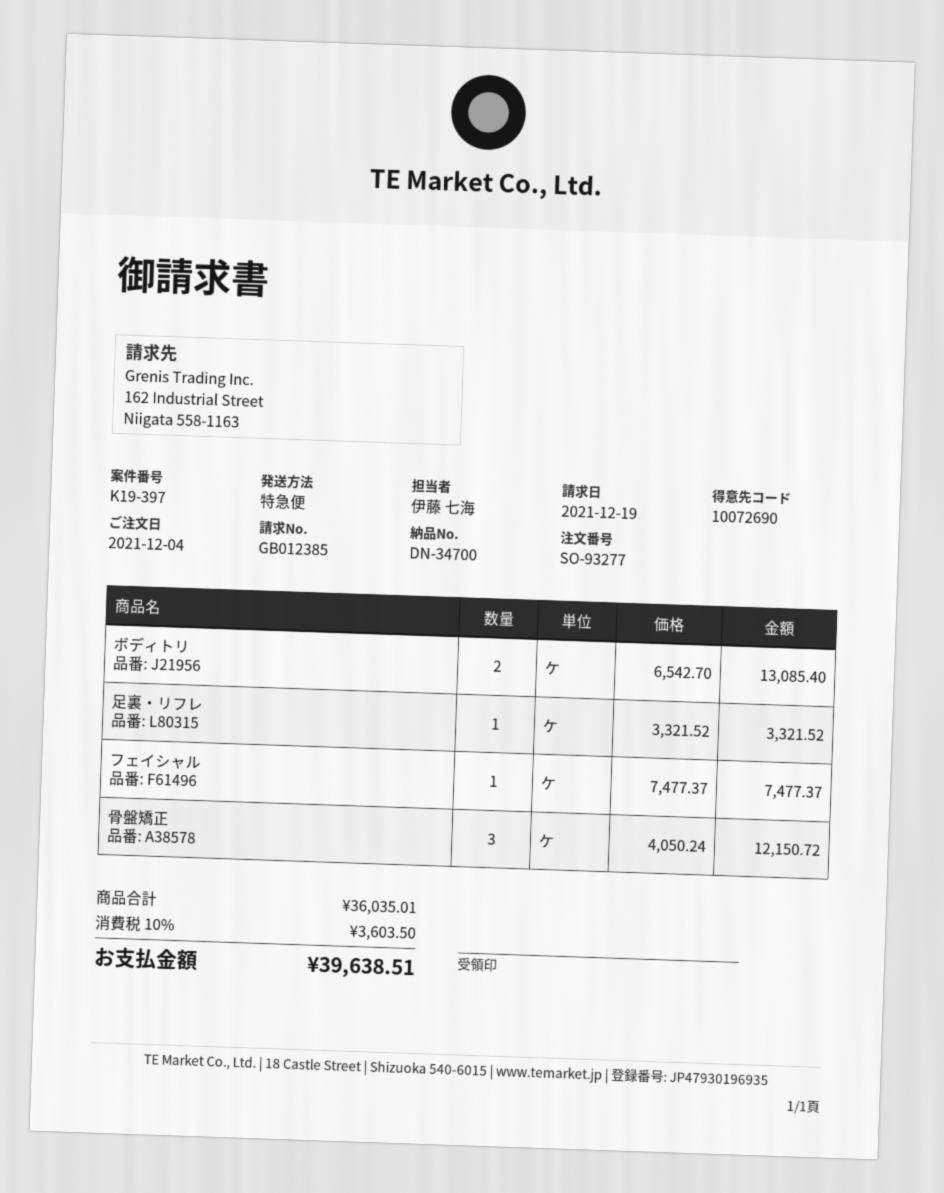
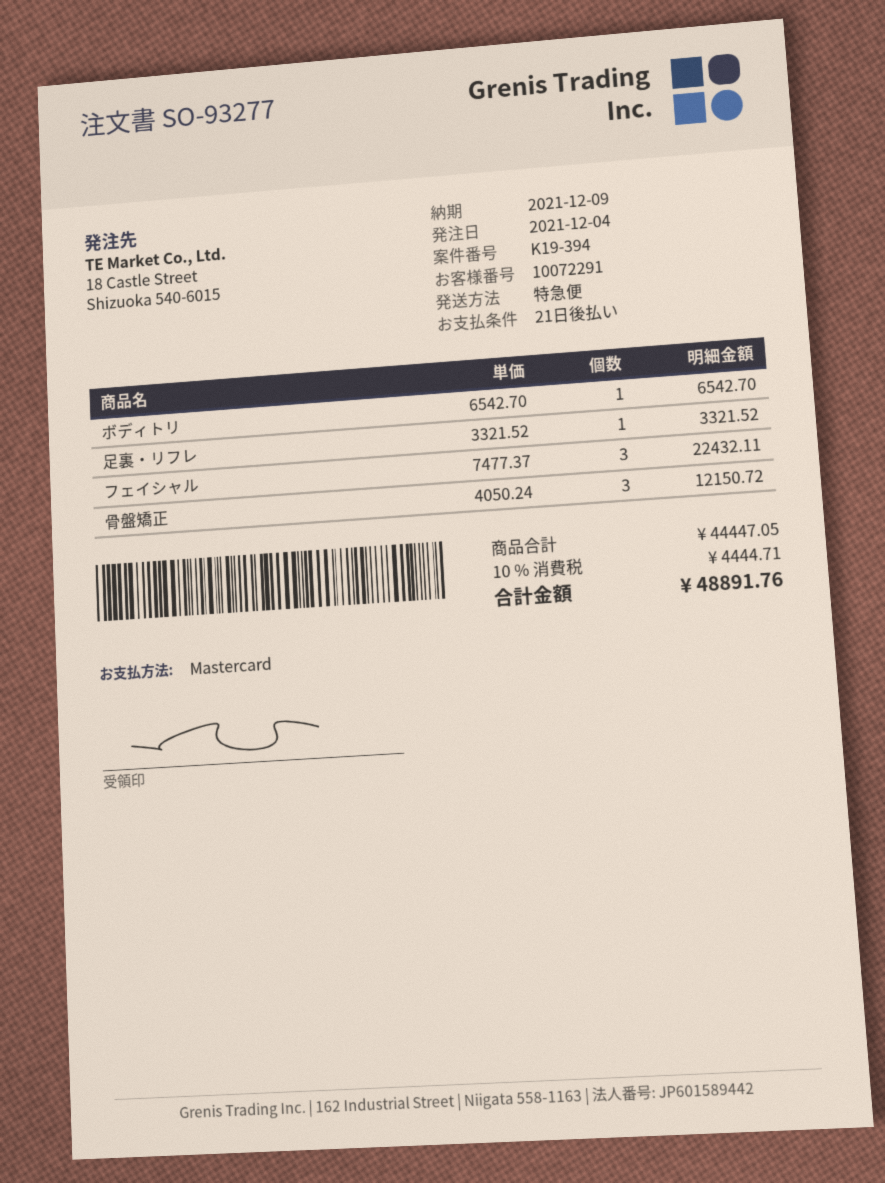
customer number: 10072690 -> 10072291
reference: K19-397 -> K19-394
ボディトリ: 2 x 6542.70 = 13085.40 -> 1 x 6542.70 = 6542.70
フェイシャル: 1 x 7477.37 = 7477.37 -> 3 x 7477.37 = 22432.11
subtotal: 36035.01 -> 44447.05
tax: 10% = 3603.50 -> 10% = 4444.71
total: 39638.51 -> 48891.76

